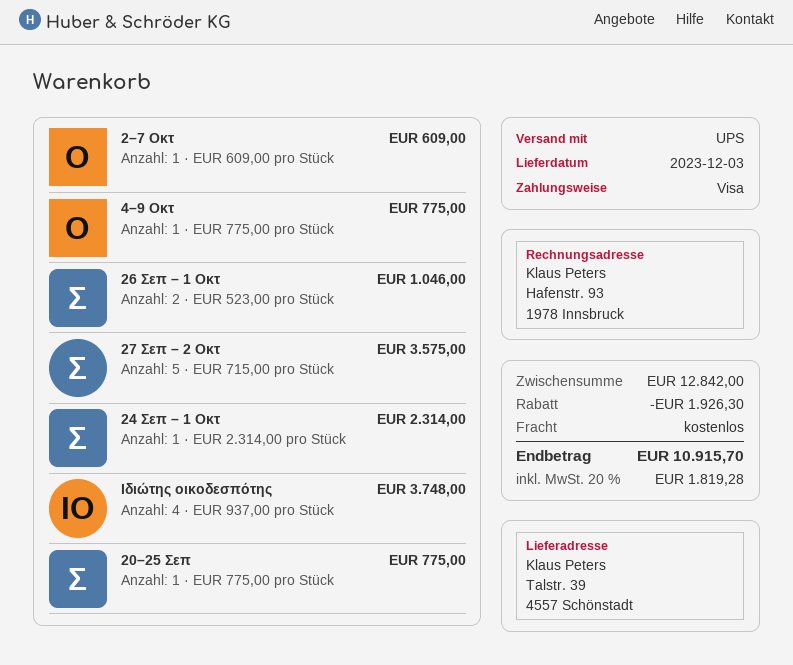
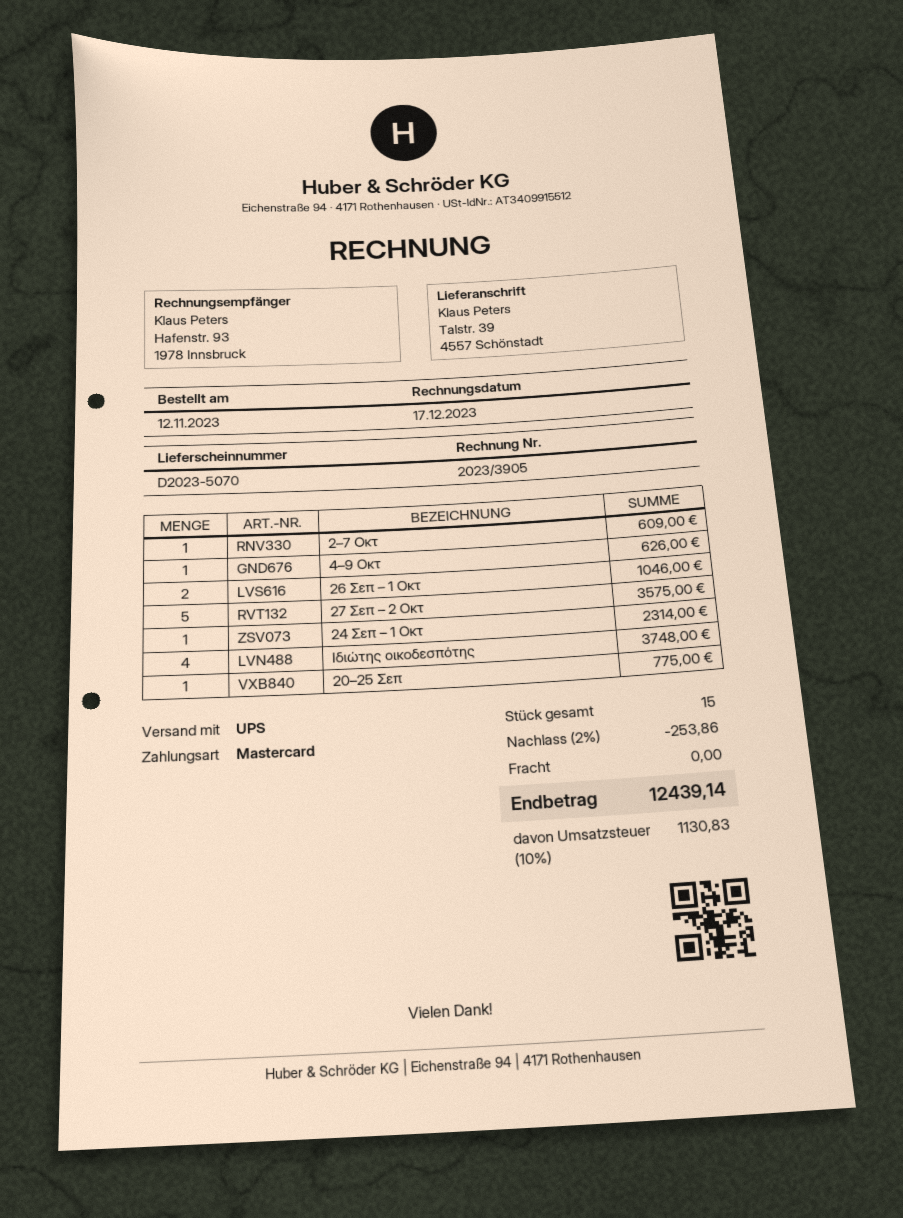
payment method: Visa -> Mastercard
4–9 Οκτ: 1 for 775.00 -> 1 for 626.00
discount: 1926.30 -> 253.86
tax: 20% = 1819.28 -> 10% = 1130.83
total: 10915.70 -> 12439.14

